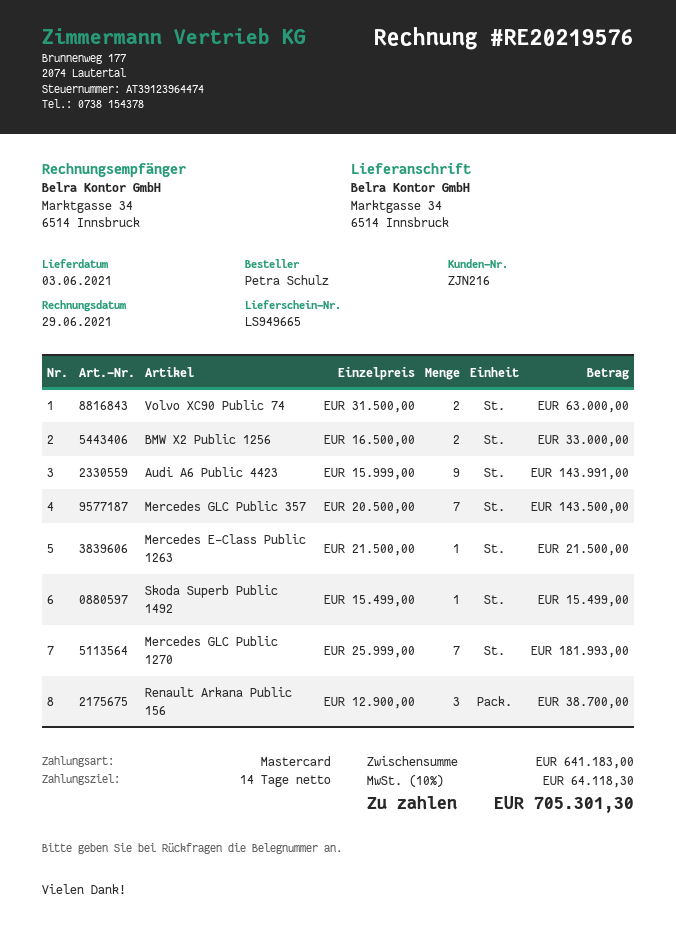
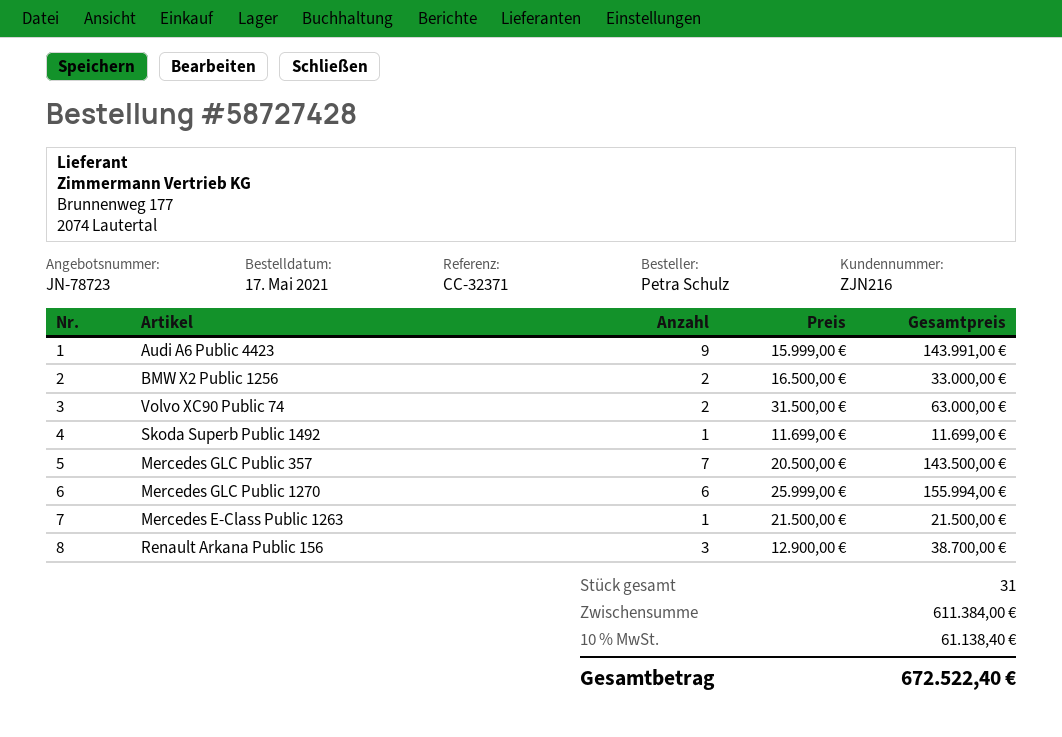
Skoda Superb Public 1492: 1 x 15499.00 = 15499.00 -> 1 x 11699.00 = 11699.00
Mercedes GLC Public 1270: 7 x 25999.00 = 181993.00 -> 6 x 25999.00 = 155994.00
subtotal: 641183.00 -> 611384.00
tax: 10% = 64118.30 -> 10% = 61138.40
total: 705301.30 -> 672522.40

